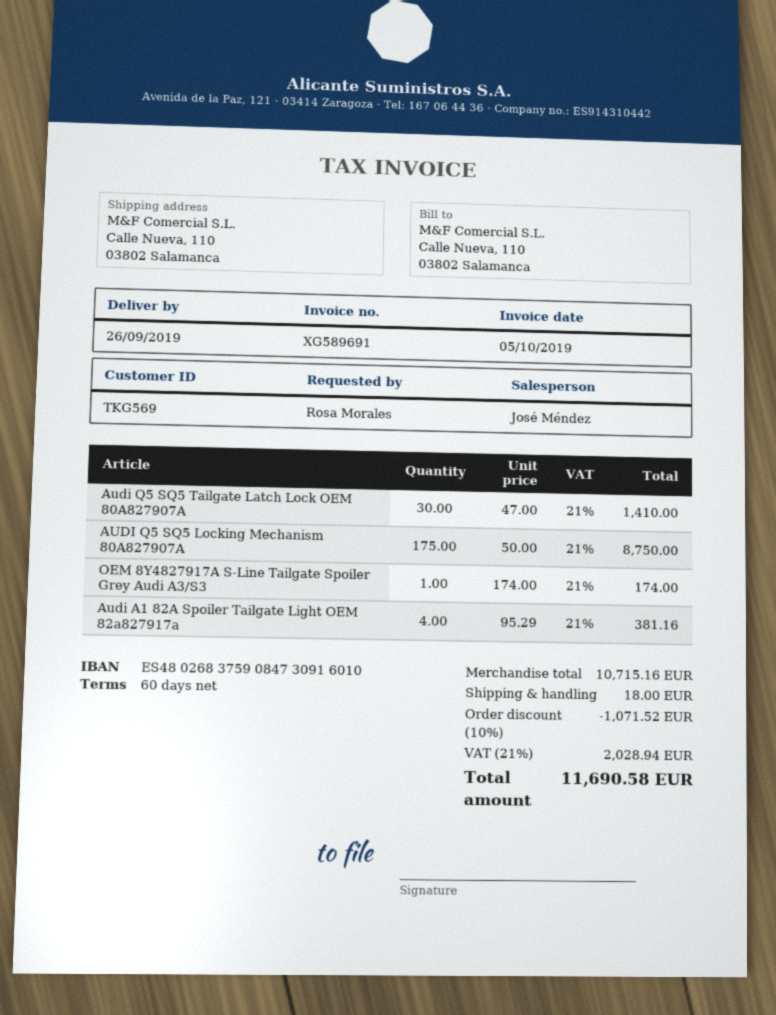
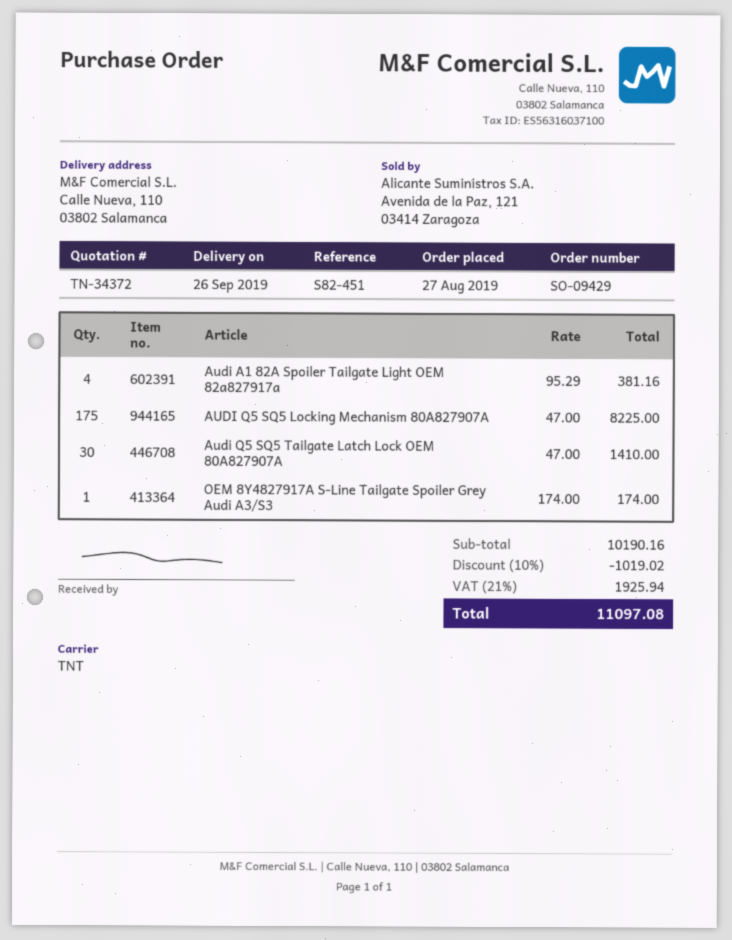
AUDI Q5 SQ5 Locking Mechanism 80A827907A: 175 x 50.00 = 8750.00 -> 175 x 47.00 = 8225.00
subtotal: 10715.16 -> 10190.16
discount: 10% = 1071.52 -> 10% = 1019.02
shipping: 18.00 -> none
tax: 21% = 2028.94 -> 21% = 1925.94
total: 11690.58 -> 11097.08

